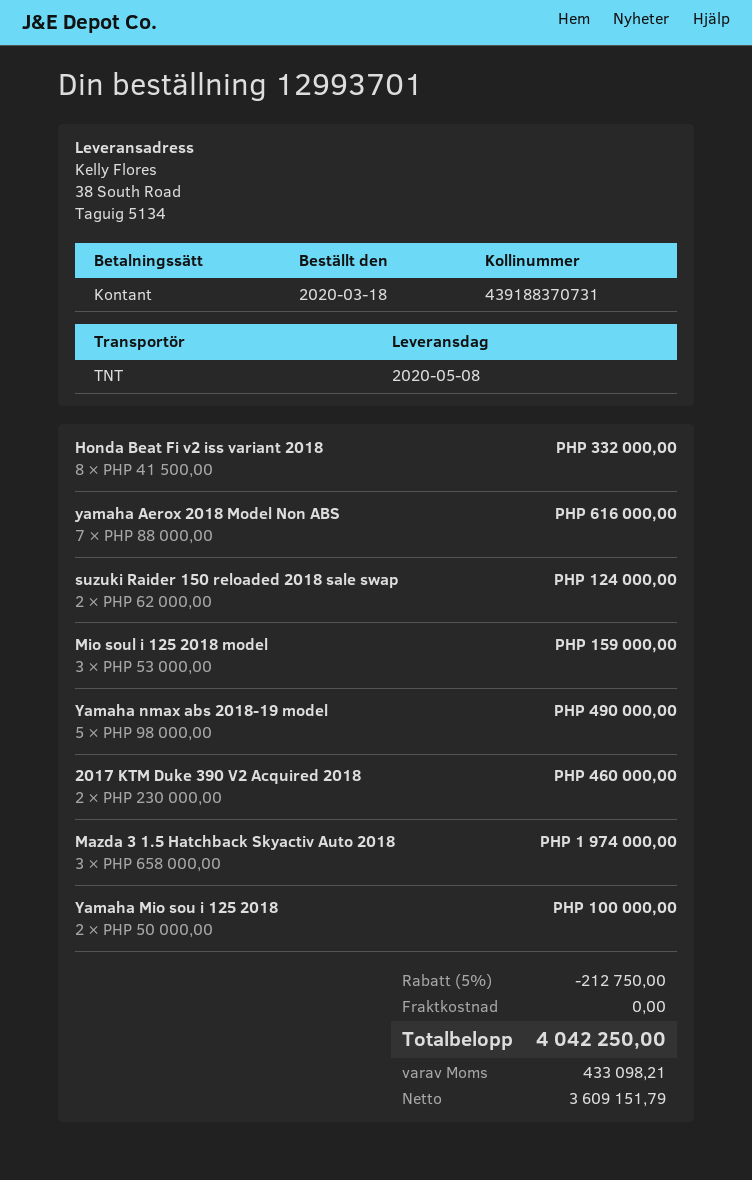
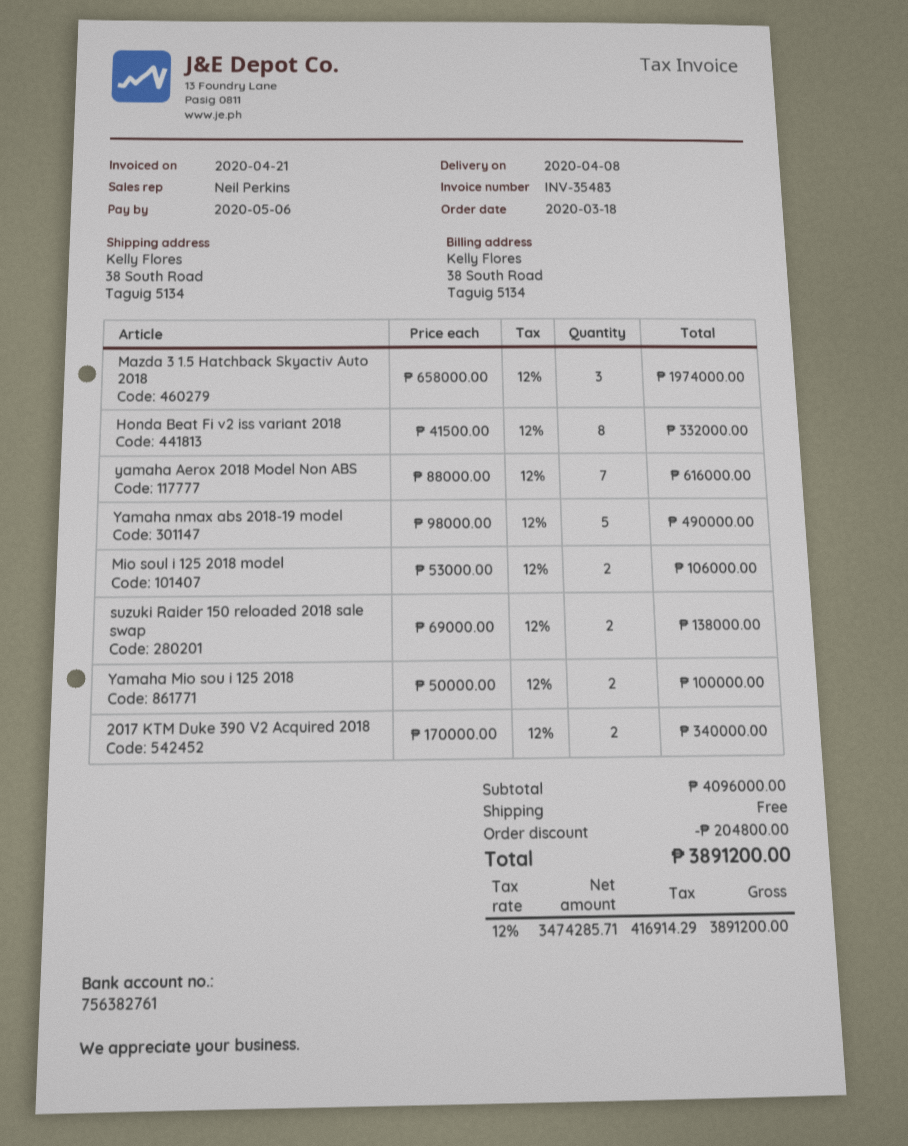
delivery date: 2020-05-08 -> 2020-04-08
suzuki Raider 150 reloaded 2018 sale swap: 2 x 62000.00 = 124000.00 -> 2 x 69000.00 = 138000.00
Mio soul i 125 2018 model: 3 x 53000.00 = 159000.00 -> 2 x 53000.00 = 106000.00
2017 KTM Duke 390 V2 Acquired 2018: 2 x 230000.00 = 460000.00 -> 2 x 170000.00 = 340000.00
discount: 212750.00 -> 204800.00
net: 3609151.79 -> 3474285.71
tax: 433098.21 -> 416914.29
total: 4042250.00 -> 3891200.00

